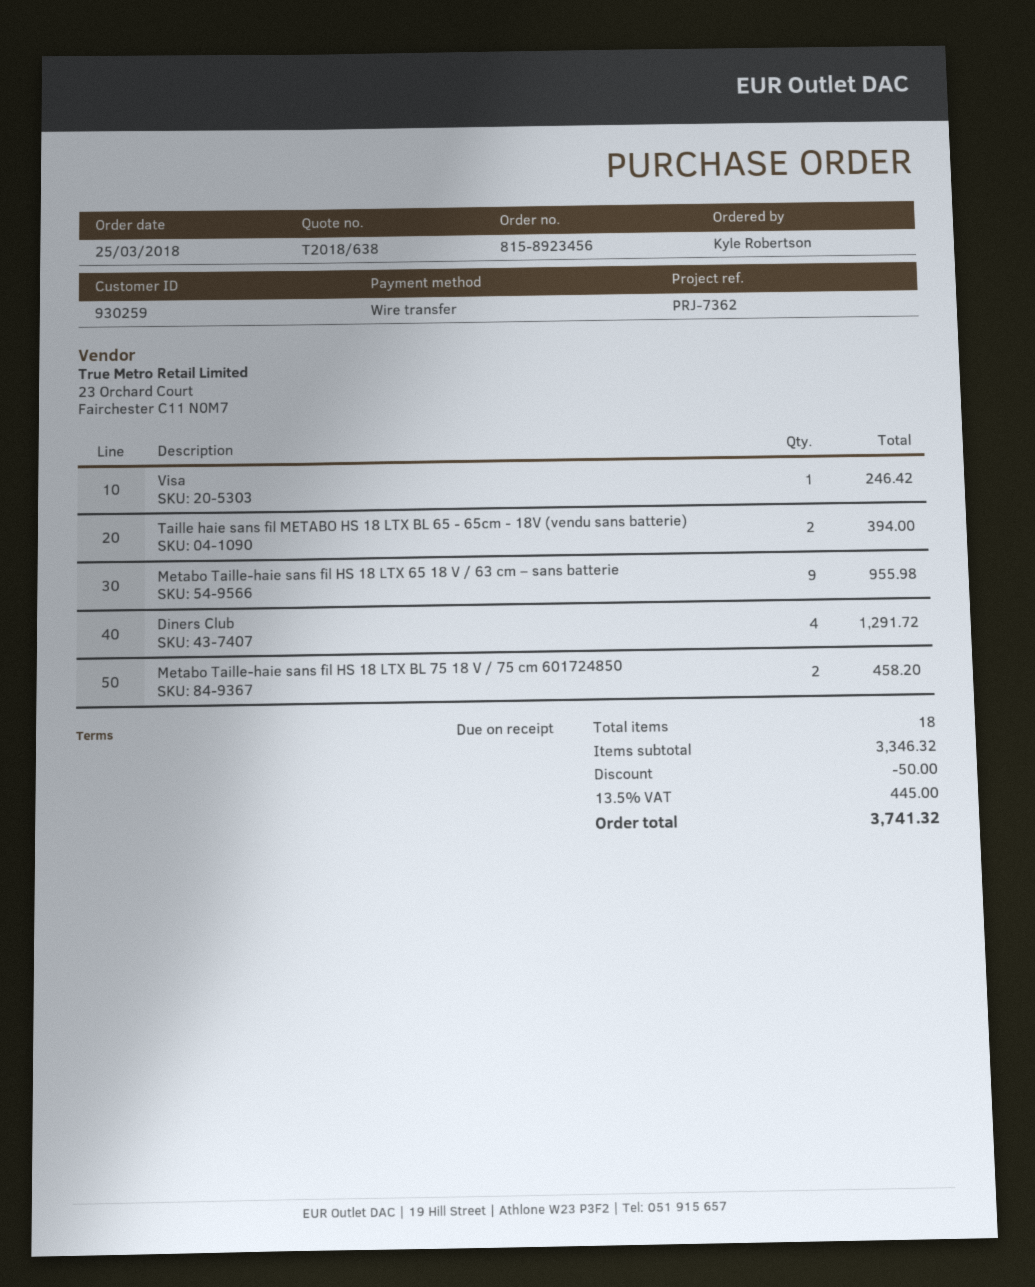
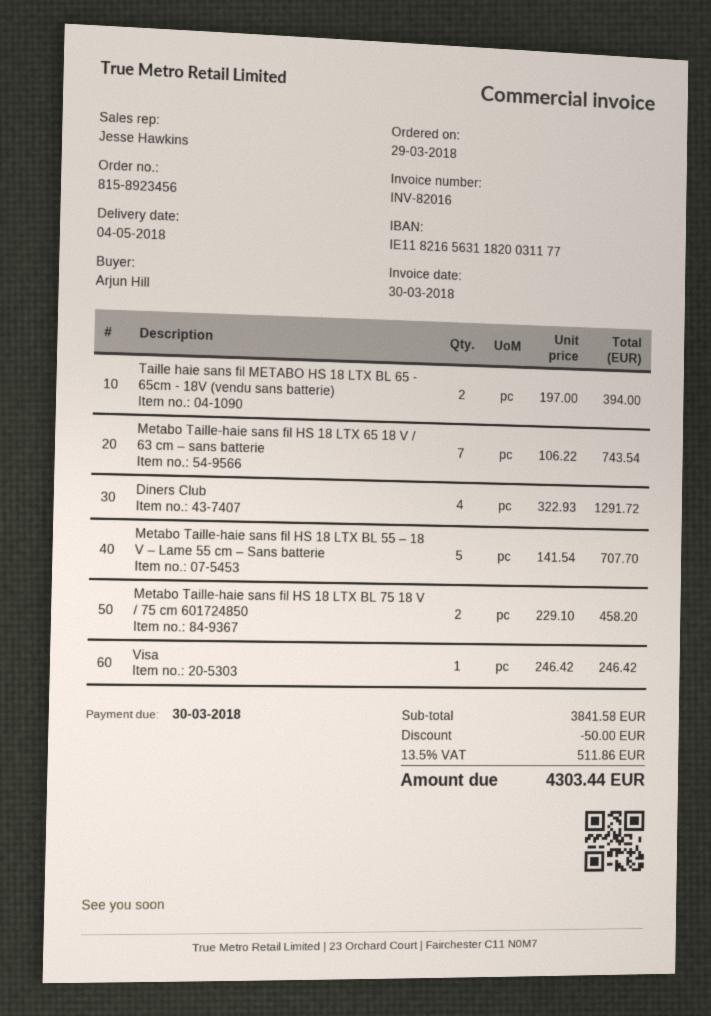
order date: 2018-03-25 -> 2018-03-29
ordered by: Kyle Robertson -> Arjun Hill
Metabo Taille-haie sans fil HS 18 LTX 65 18 V / 63 cm – sans batterie: 9 for 955.98 -> 7 for 743.54
Metabo Taille-haie sans fil HS 18 LTX BL 55 – 18 V – Lame 55 cm – Sans batterie: none -> 5 for 707.70
subtotal: 3346.32 -> 3841.58
tax: 13.5% = 445.00 -> 13.5% = 511.86
total: 3741.32 -> 4303.44

